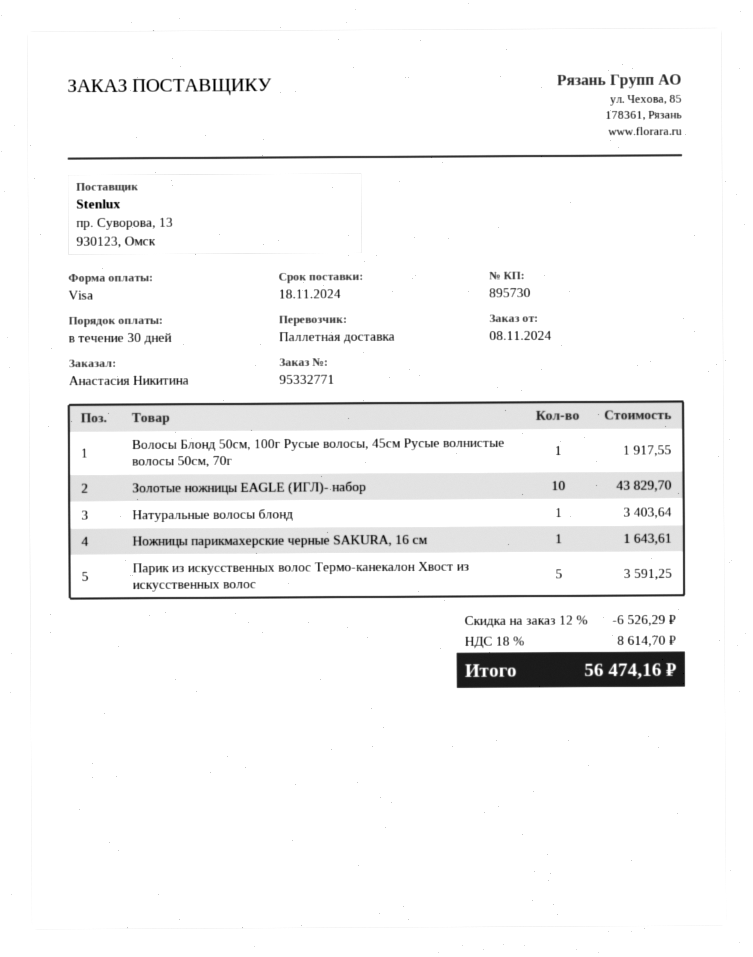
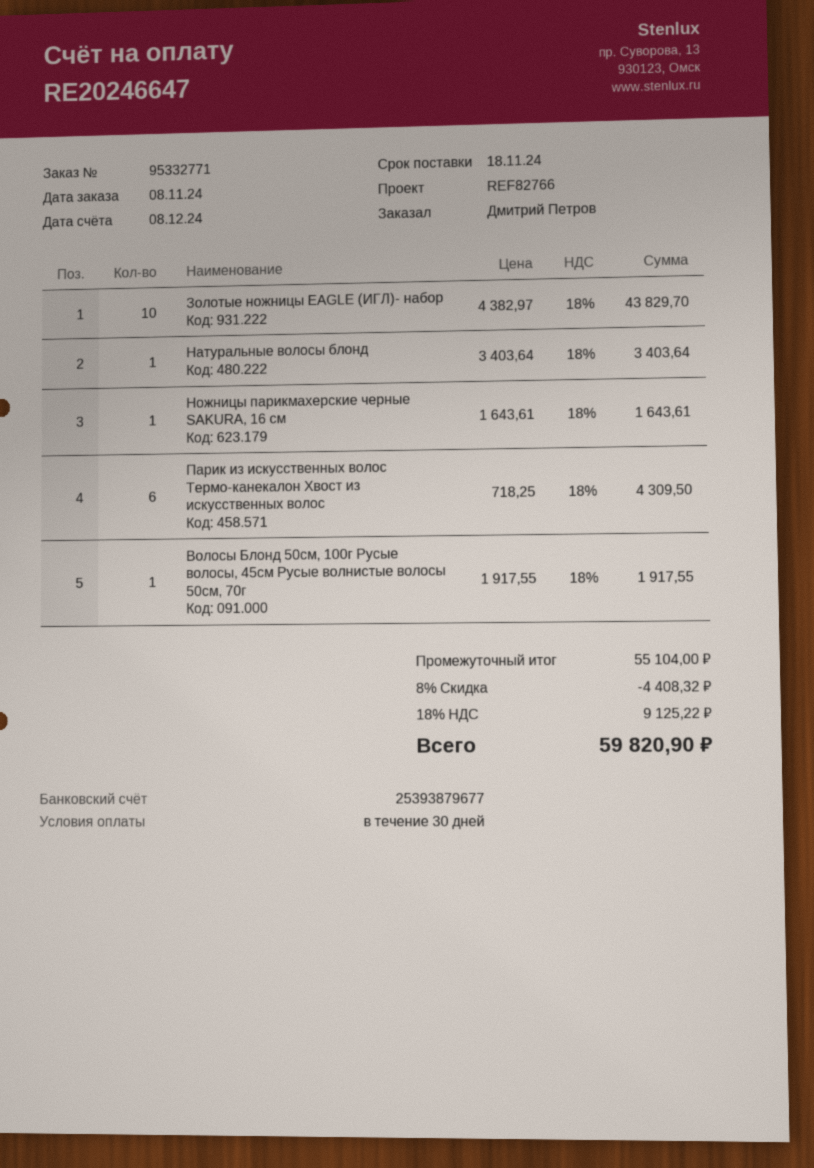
ordered by: Анастасия Никитина -> Дмитрий Петров
Парик из искусственных волос Термо-канекалон Хвост из искусственных волос: 5 for 3591.25 -> 6 for 4309.50
discount: 12% = 6526.29 -> 8% = 4408.32
tax: 18% = 8614.70 -> 18% = 9125.22
total: 56474.16 -> 59820.90

